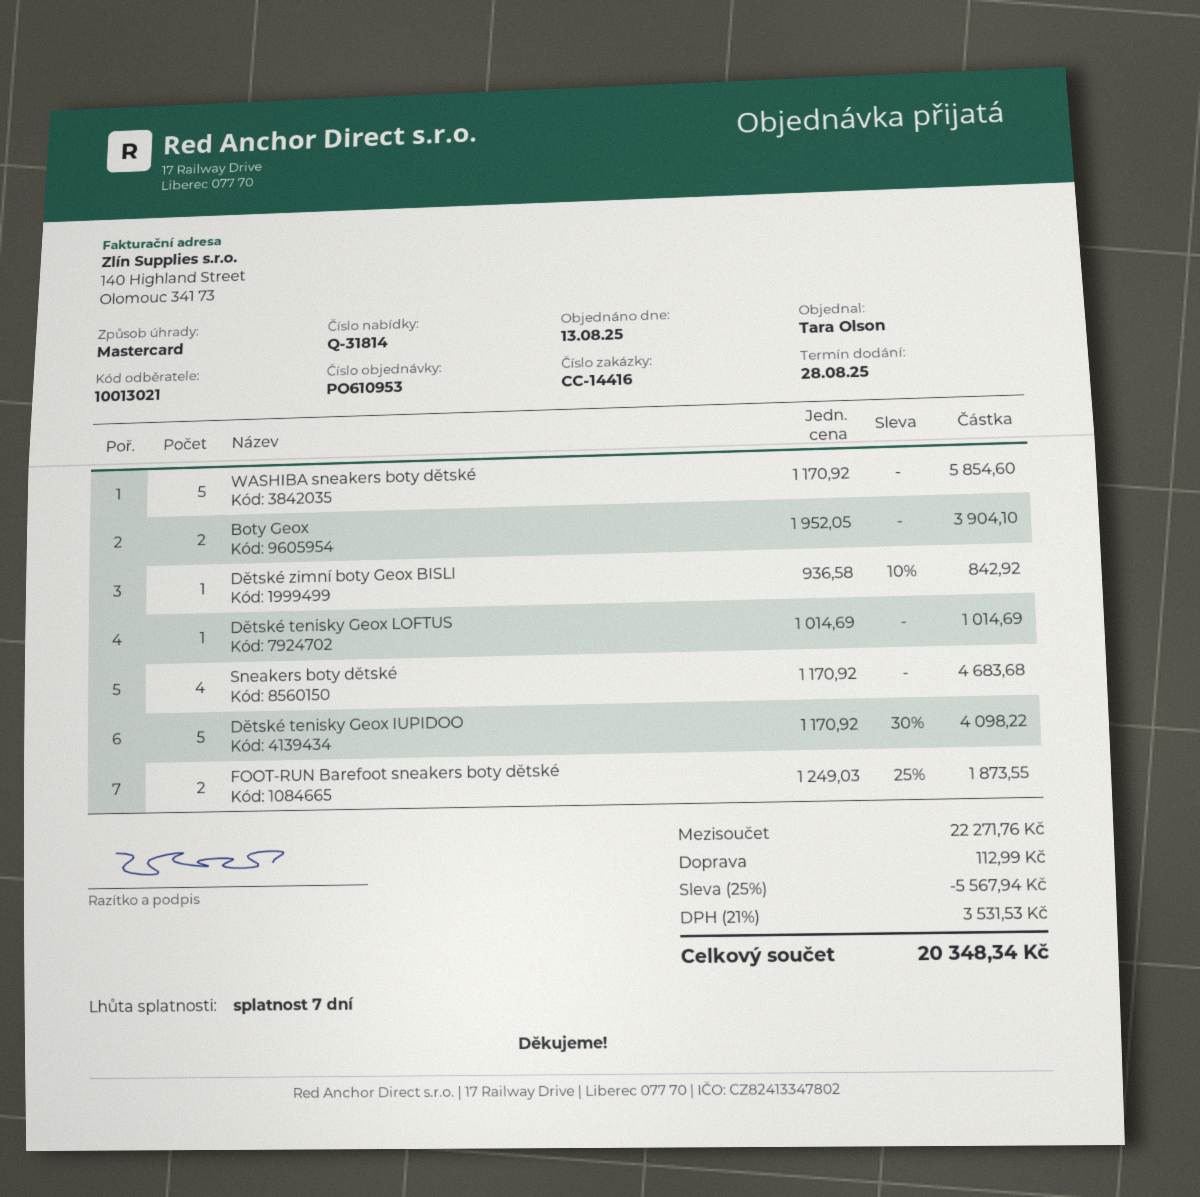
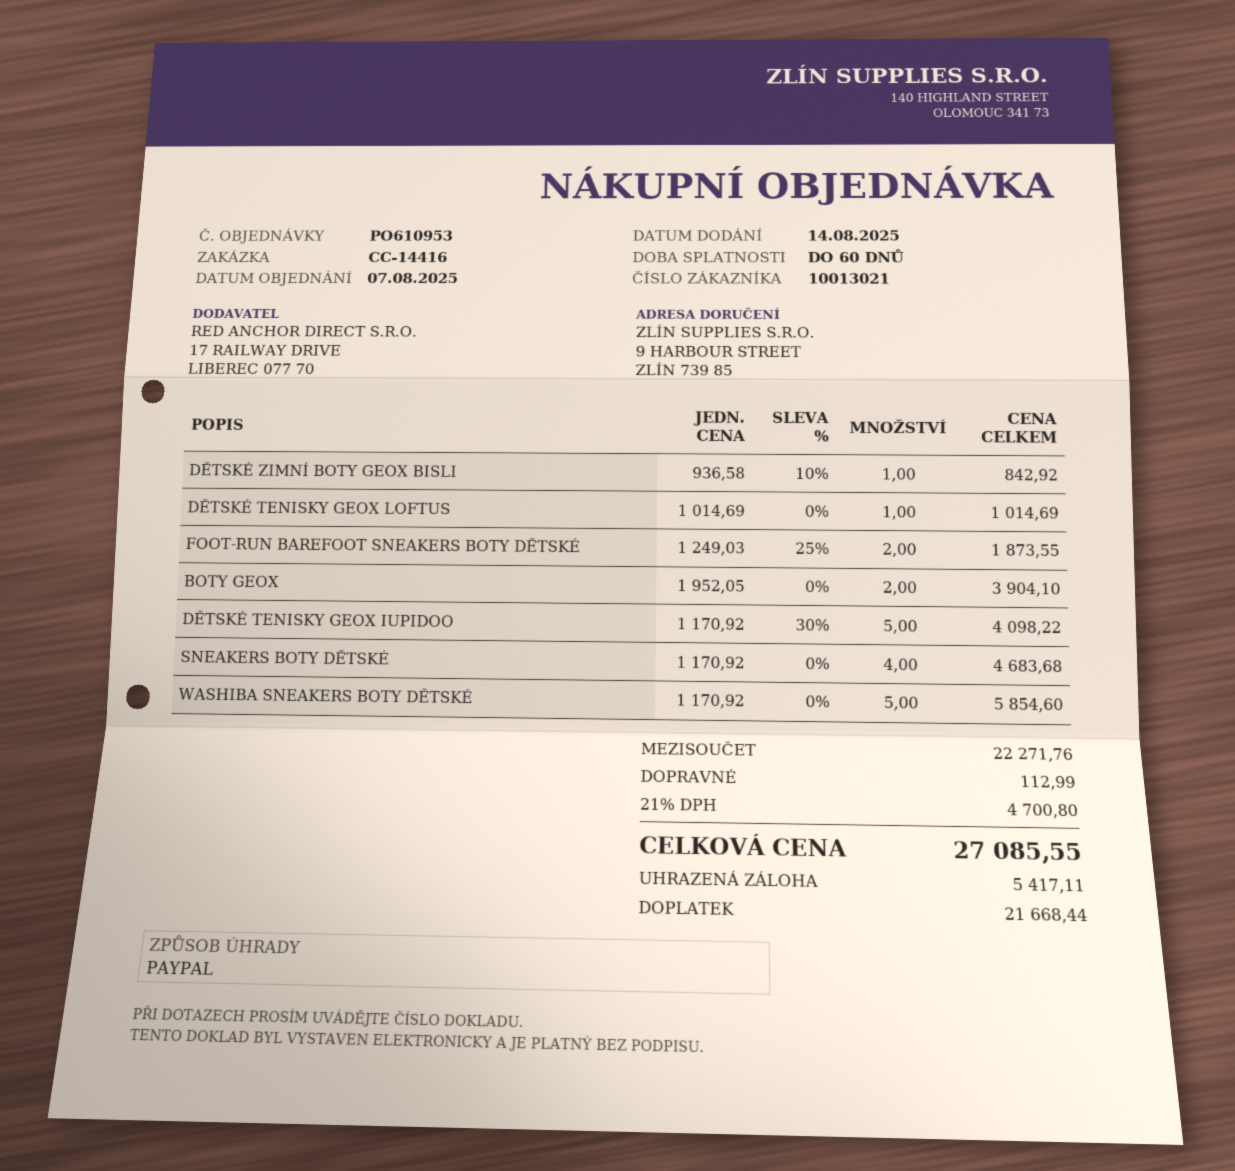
order date: 2025-08-13 -> 2025-08-07
delivery date: 2025-08-28 -> 2025-08-14
payment terms: 7 days -> 60 days
payment method: Mastercard -> PayPal
discount: 25% = 5567.94 -> none
tax: 21% = 3531.53 -> 21% = 4700.80
total: 20348.34 -> 27085.55

